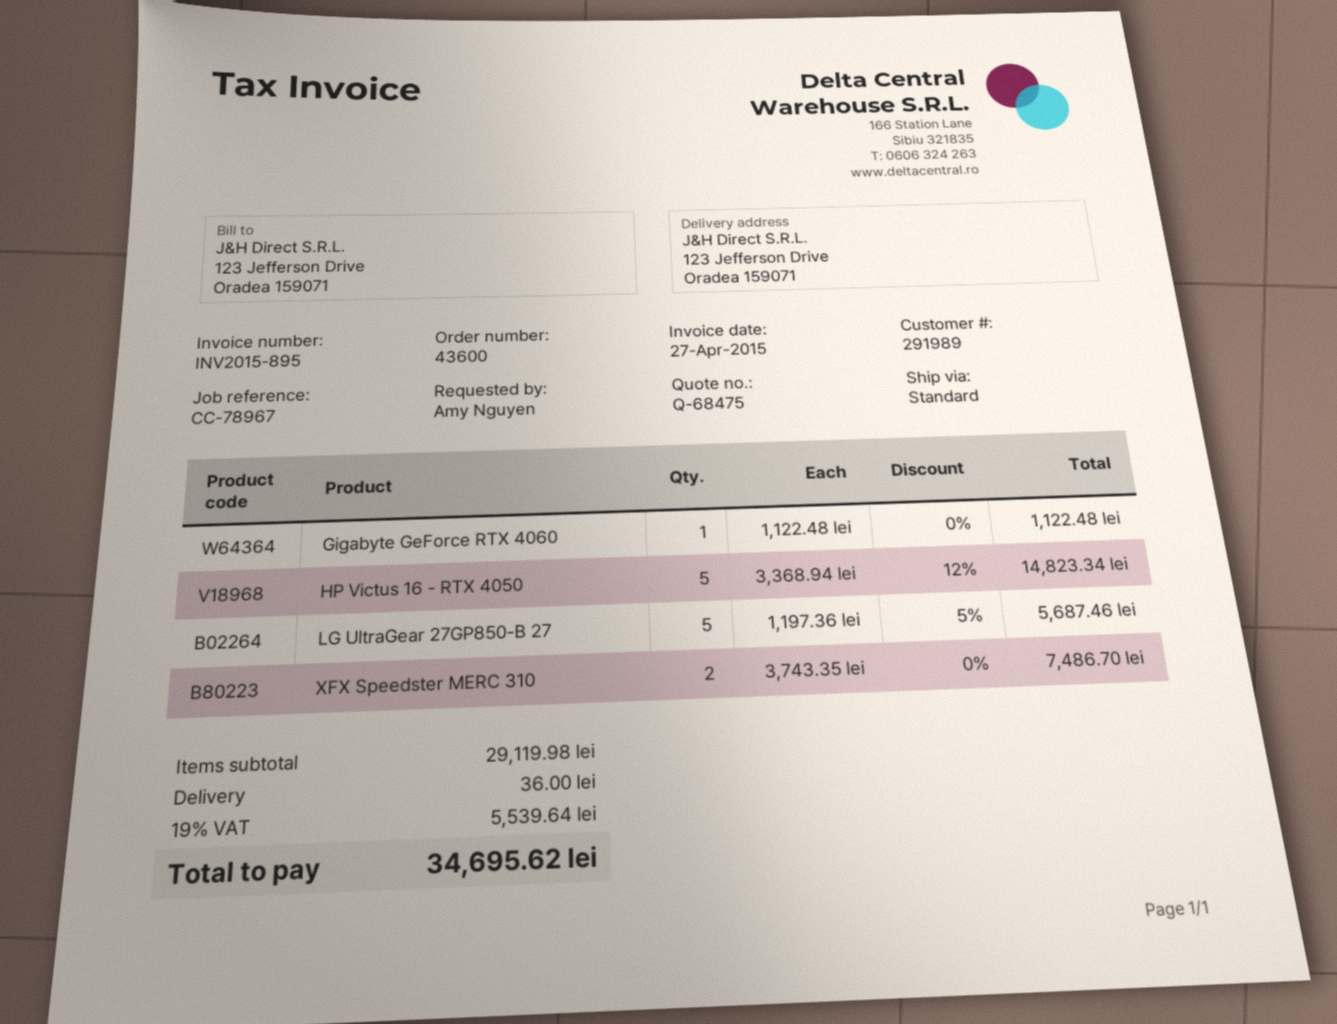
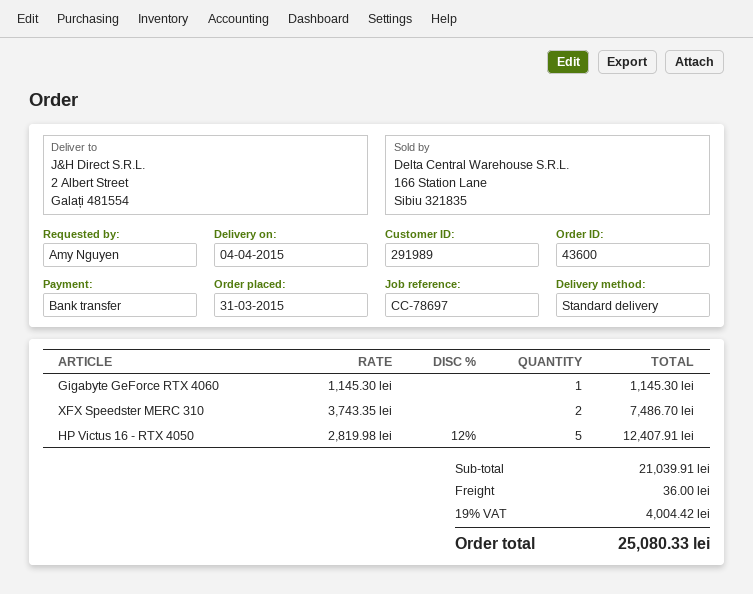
reference: CC-78967 -> CC-78697
ship to: 123 Jefferson Drive, Oradea 159071 -> 2 Albert Street, Galați 481554
Gigabyte GeForce RTX 4060: 1 x 1122.48 = 1122.48 -> 1 x 1145.30 = 1145.30
HP Victus 16 - RTX 4050: 5 x 3368.94 - 12% = 14823.34 -> 5 x 2819.98 - 12% = 12407.91
LG UltraGear 27GP850-B 27: 5 x 1197.36 - 5% = 5687.46 -> none
subtotal: 29119.98 -> 21039.91
tax: 19% = 5539.64 -> 19% = 4004.42
total: 34695.62 -> 25080.33

